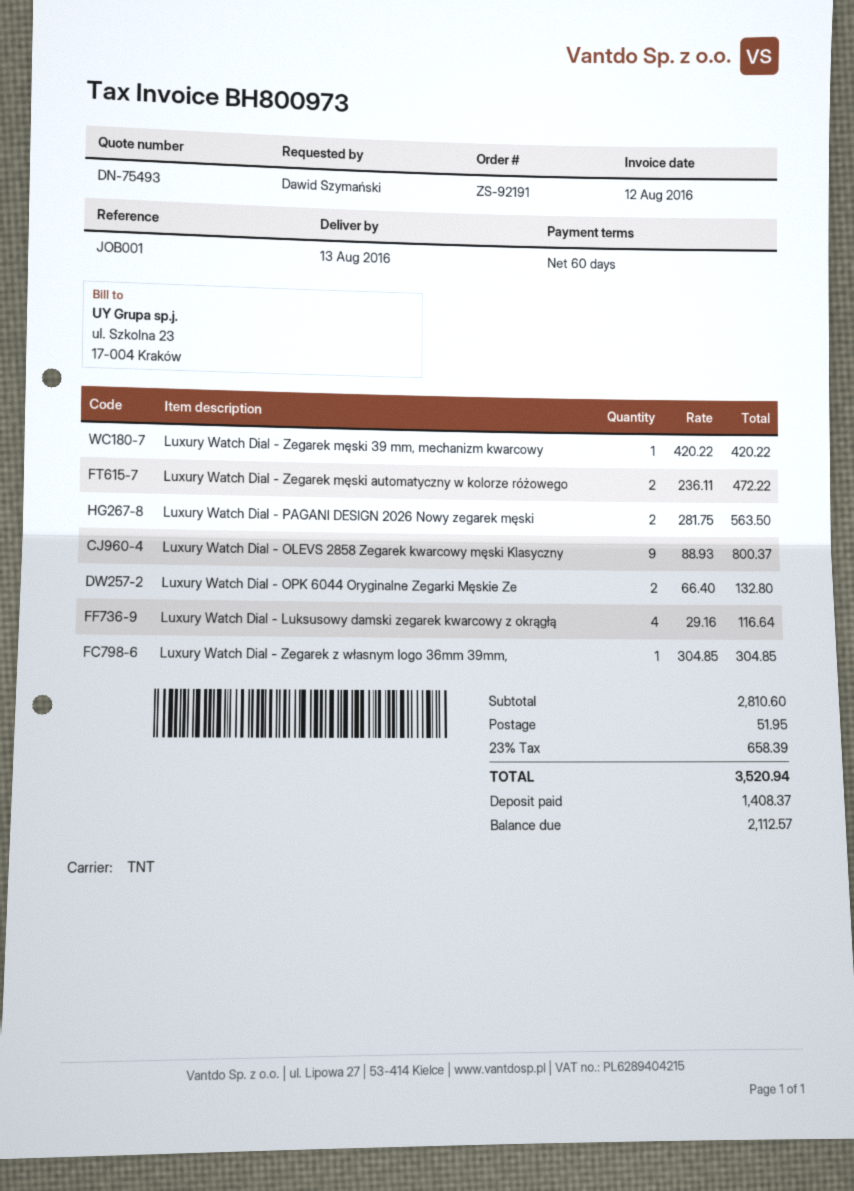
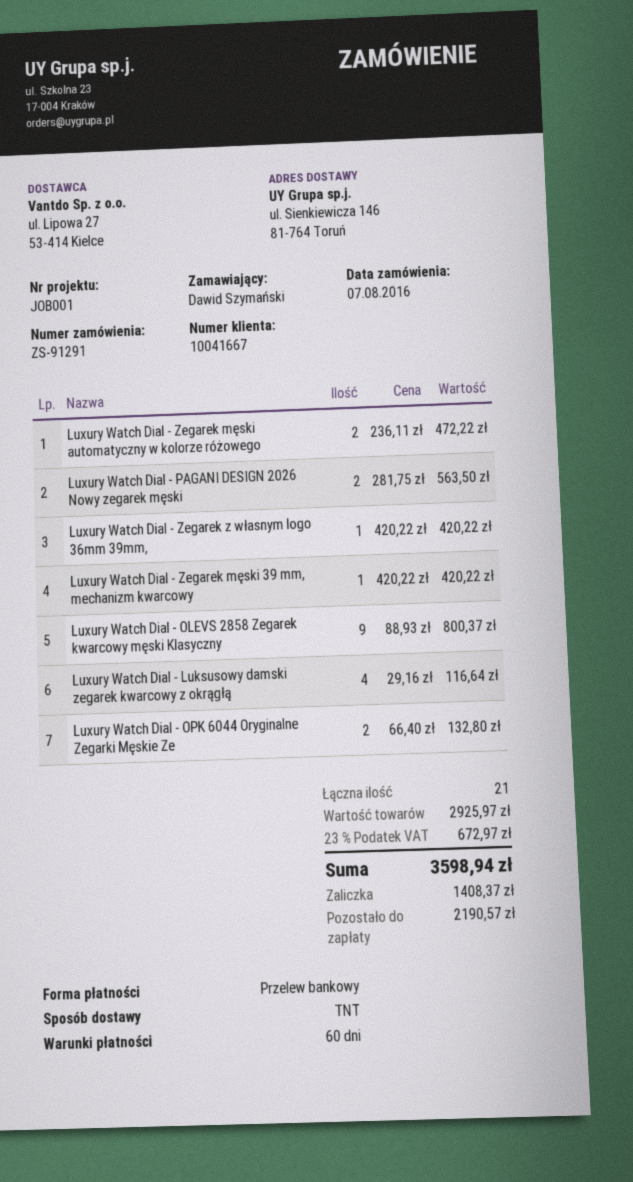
order number: ZS-92191 -> ZS-91291
Luxury Watch Dial - Zegarek z własnym logo 36mm 39mm,: 1 x 304.85 = 304.85 -> 1 x 420.22 = 420.22
subtotal: 2810.60 -> 2925.97
shipping: 51.95 -> none
tax: 23% = 658.39 -> 23% = 672.97
total: 3520.94 -> 3598.94
balance: 2112.57 -> 2190.57

